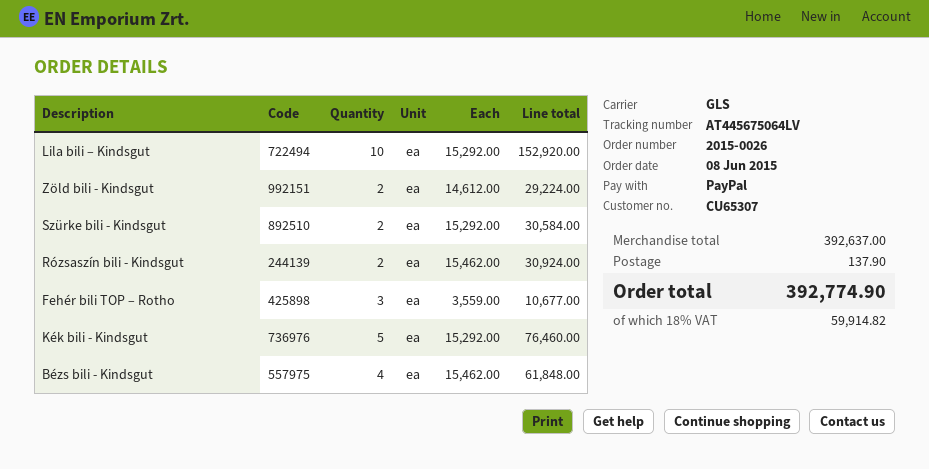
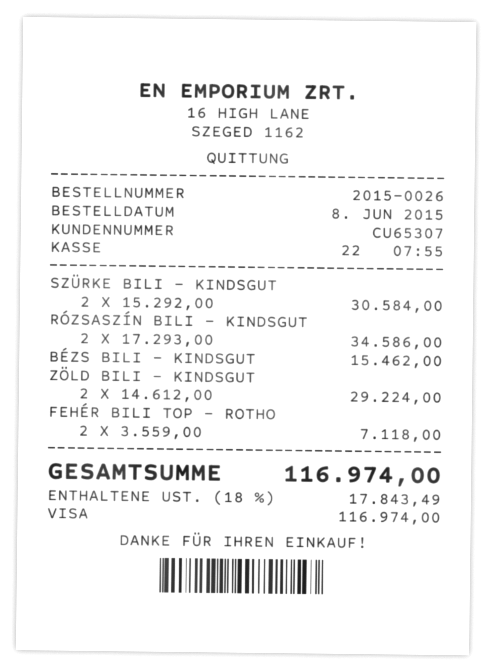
payment method: PayPal -> Visa
Lila bili – Kindsgut: 10 x 15292.00 = 152920.00 -> none
Rózsaszín bili - Kindsgut: 2 x 15462.00 = 30924.00 -> 2 x 17293.00 = 34586.00
Fehér bili TOP – Rotho: 3 x 3559.00 = 10677.00 -> 2 x 3559.00 = 7118.00
Kék bili - Kindsgut: 5 x 15292.00 = 76460.00 -> none
Bézs bili - Kindsgut: 4 x 15462.00 = 61848.00 -> 1 x 15462.00 = 15462.00
shipping: 137.90 -> none
tax: 18% = 59914.82 -> 18% = 17843.49
total: 392774.90 -> 116974.00

